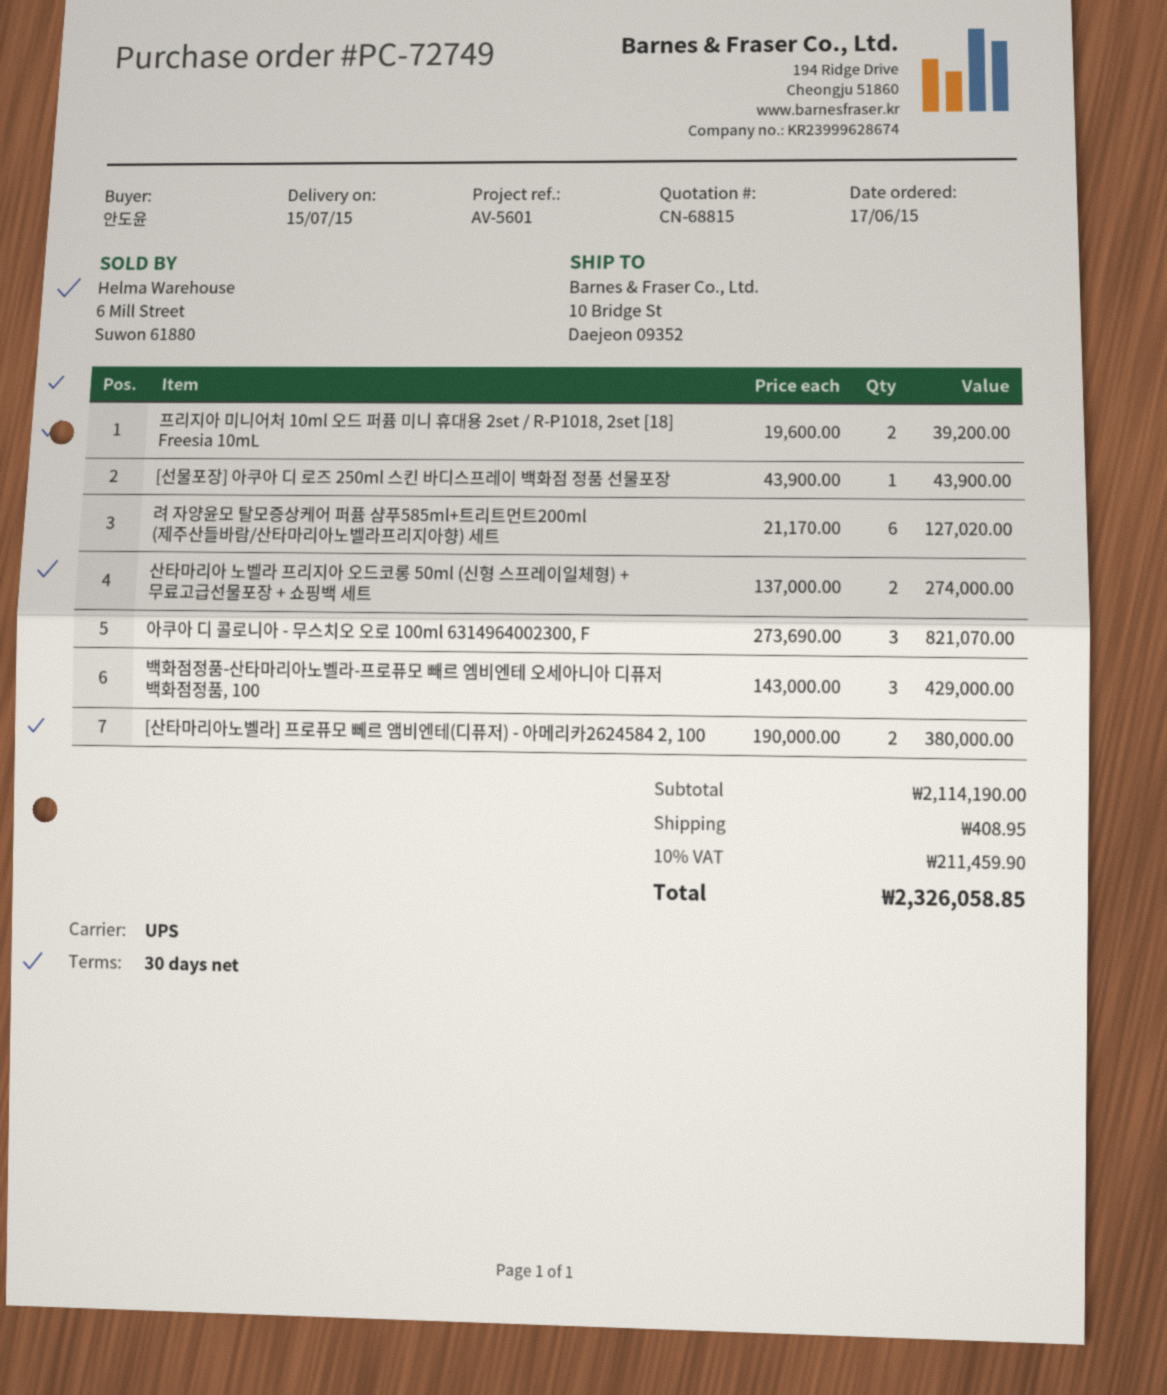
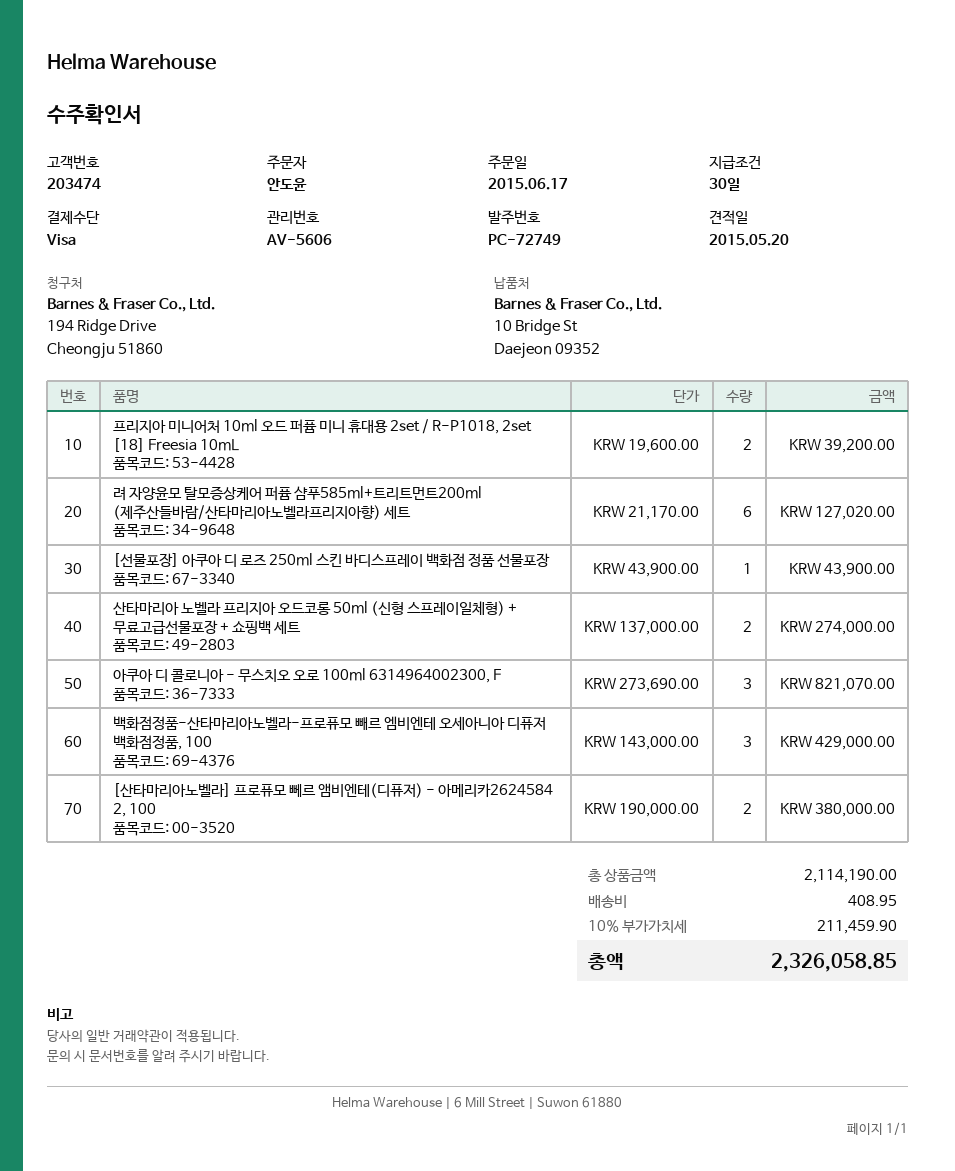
reference: AV-5601 -> AV-5606

